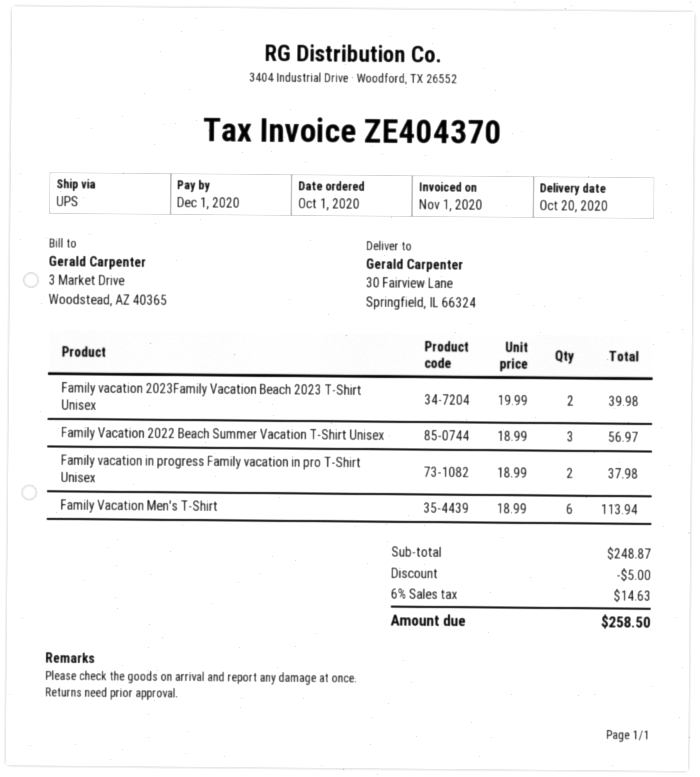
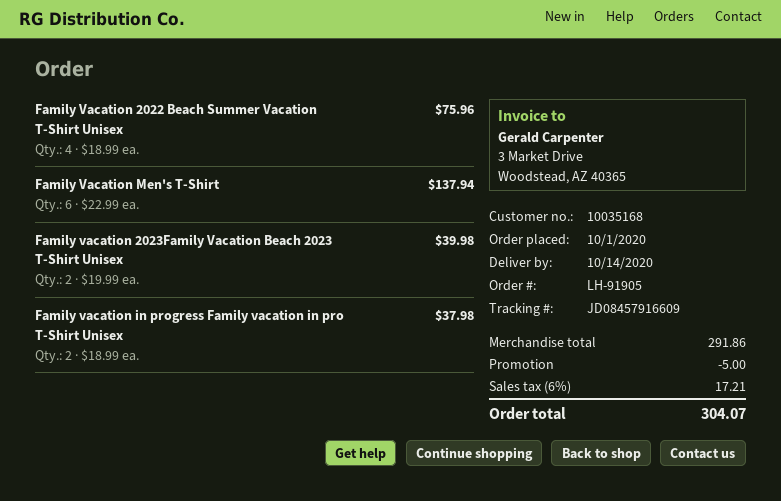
delivery date: 2020-10-20 -> 2020-10-14
Family Vacation 2022 Beach Summer Vacation T-Shirt Unisex: 3 x 18.99 = 56.97 -> 4 x 18.99 = 75.96
Family Vacation Men's T-Shirt: 6 x 18.99 = 113.94 -> 6 x 22.99 = 137.94
subtotal: 248.87 -> 291.86
tax: 6% = 14.63 -> 6% = 17.21
total: 258.50 -> 304.07

